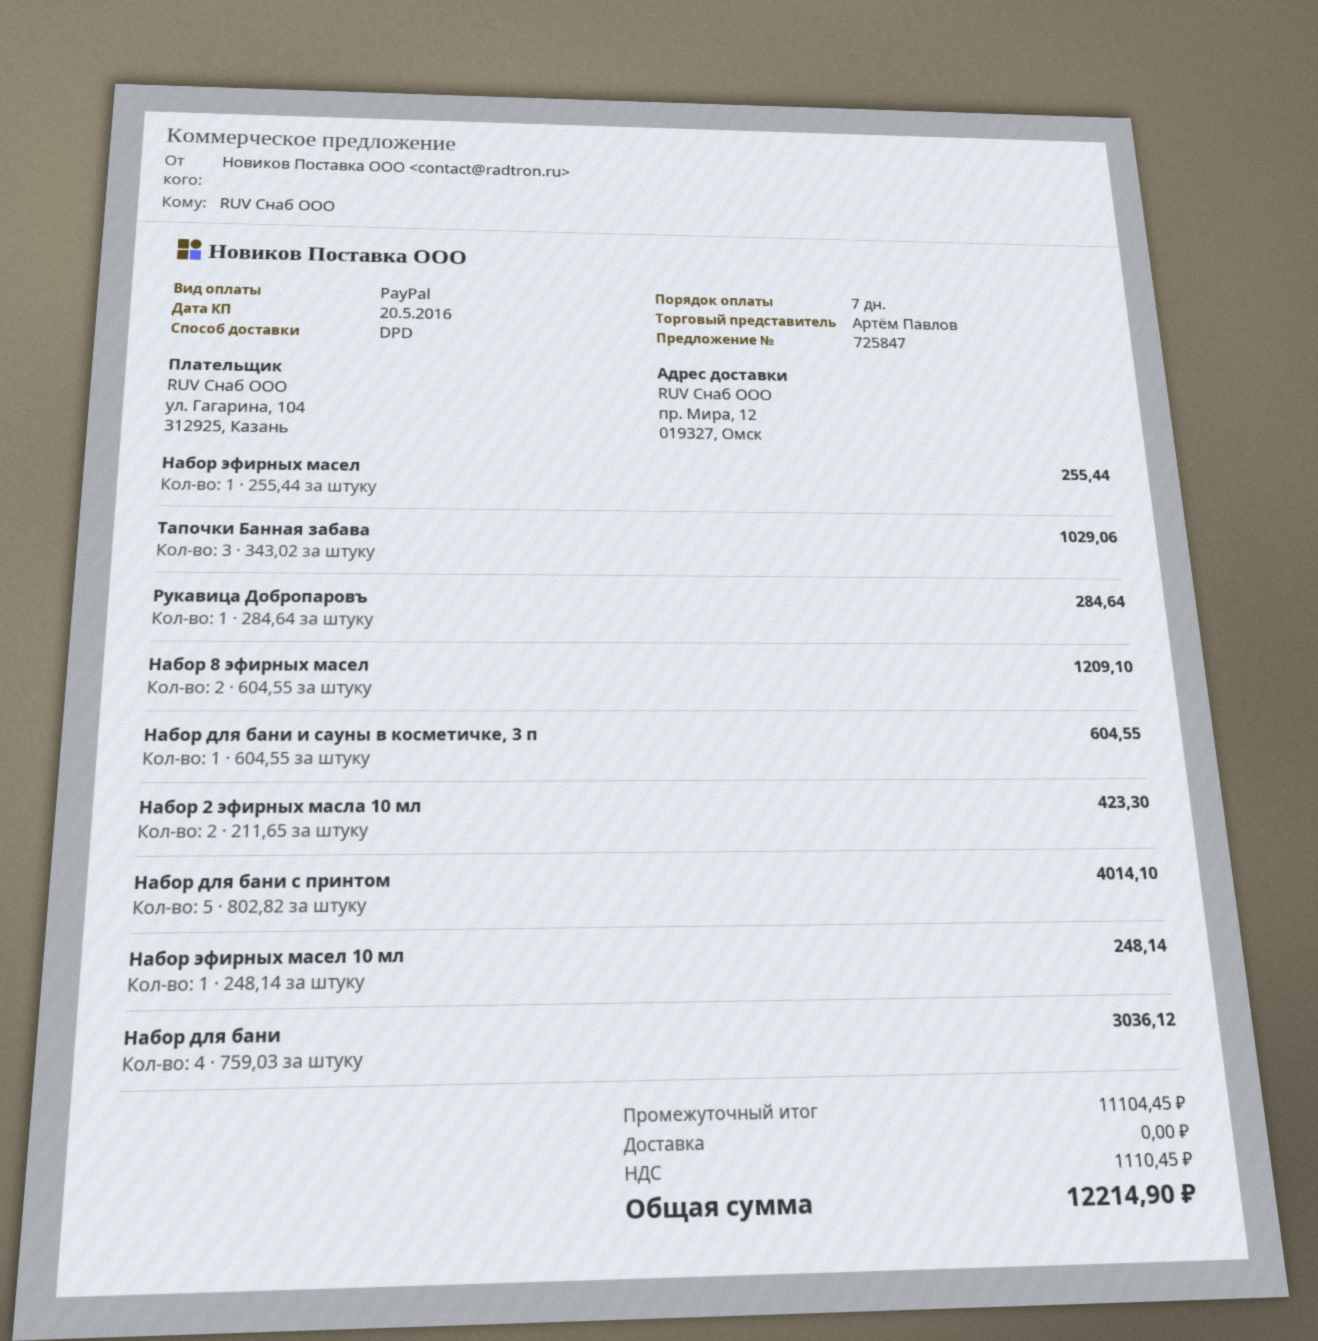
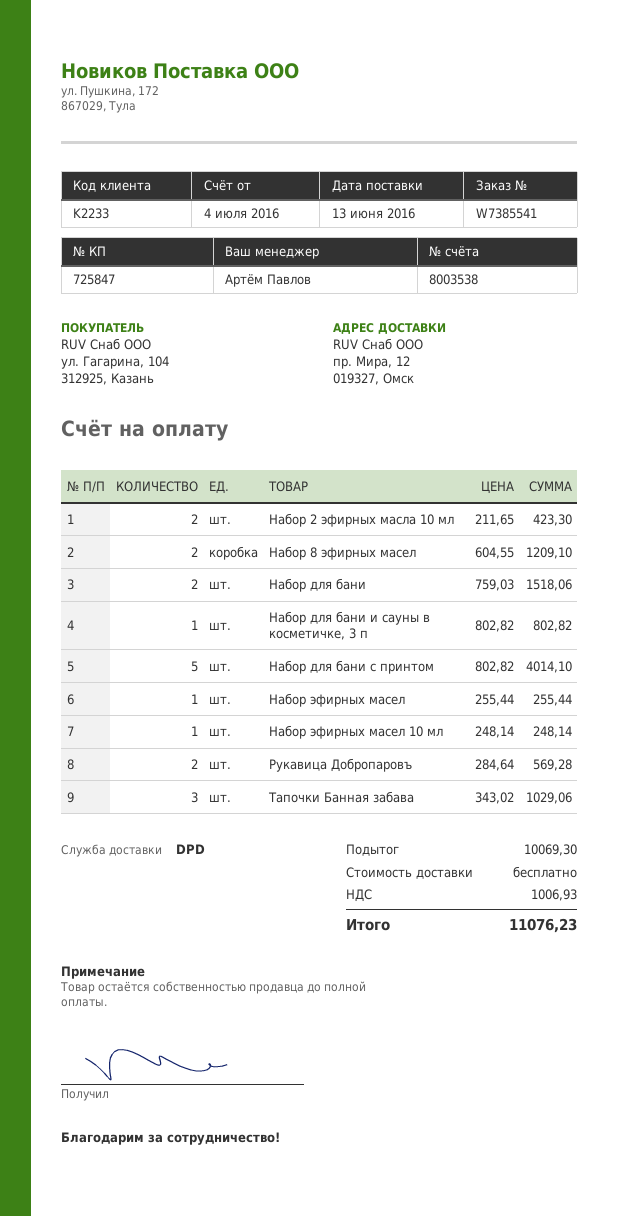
Рукавица Добропаровъ: 1 x 284.64 = 284.64 -> 2 x 284.64 = 569.28
Набор для бани и сауны в косметичке, 3 п: 1 x 604.55 = 604.55 -> 1 x 802.82 = 802.82
Набор для бани: 4 x 759.03 = 3036.12 -> 2 x 759.03 = 1518.06
subtotal: 11104.45 -> 10069.30
tax: 1110.45 -> 1006.93
total: 12214.90 -> 11076.23

